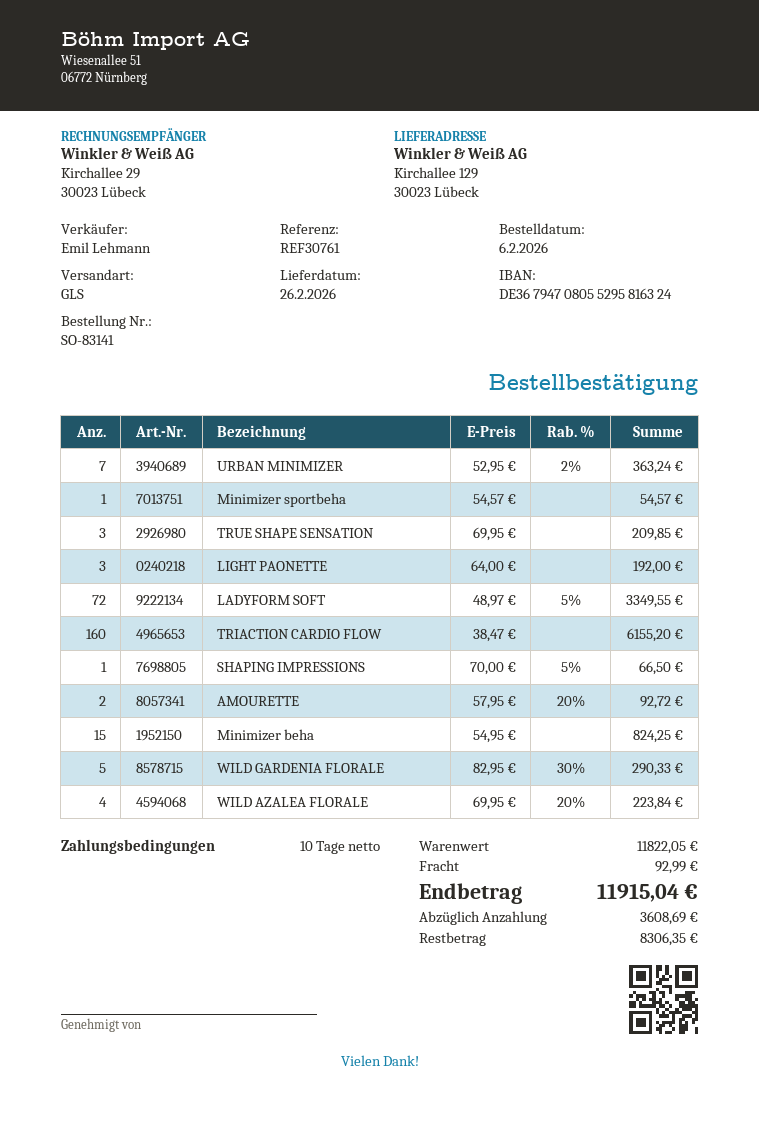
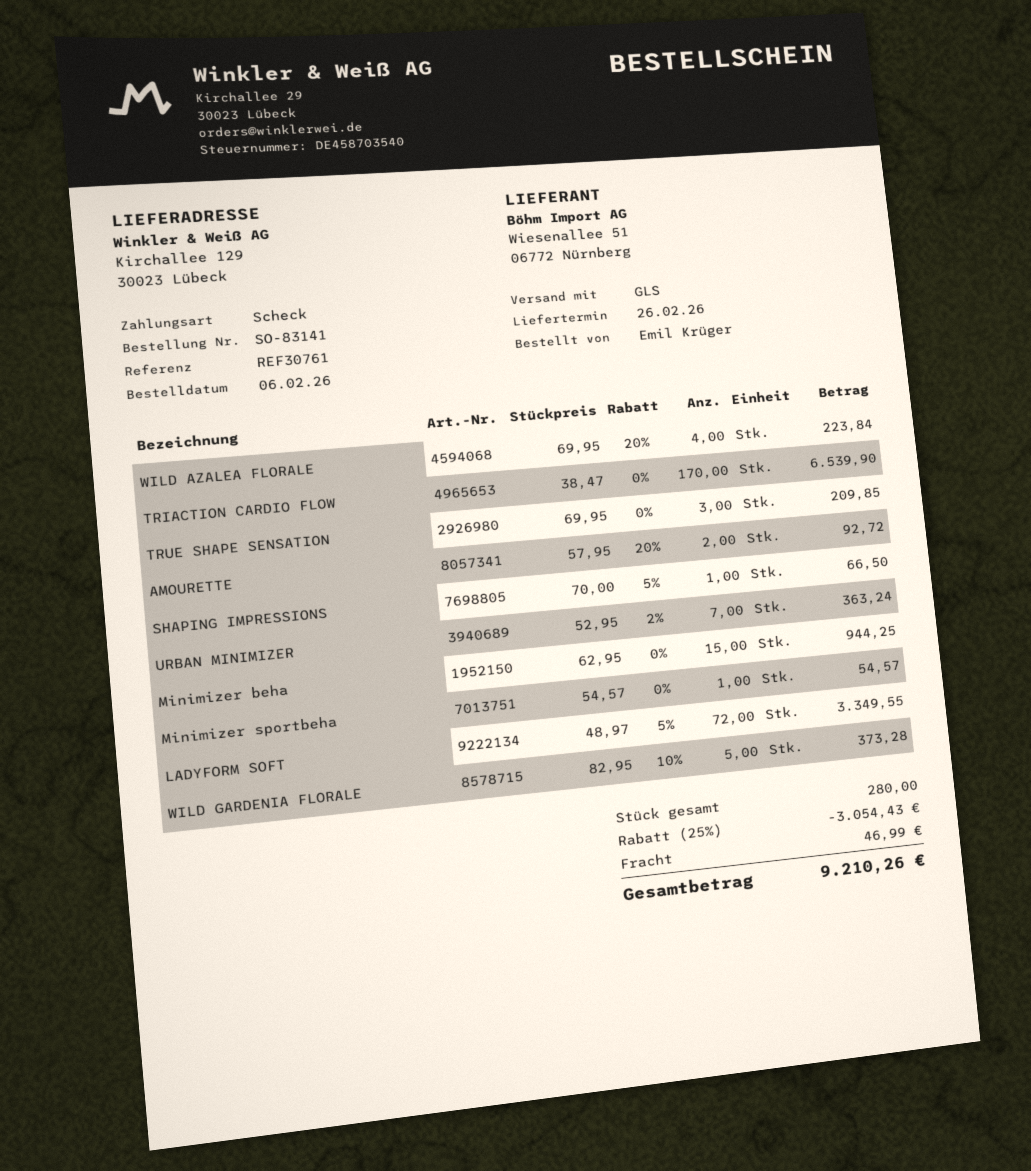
LIGHT PAONETTE: 3 x 64.00 = 192.00 -> none
TRIACTION CARDIO FLOW: 160 x 38.47 = 6155.20 -> 170 x 38.47 = 6539.90
Minimizer beha: 15 x 54.95 = 824.25 -> 15 x 62.95 = 944.25
WILD GARDENIA FLORALE: 5 x 82.95 - 30% = 290.33 -> 5 x 82.95 - 10% = 373.28
discount: none -> 25% = 3054.43
shipping: 92.99 -> 46.99
total: 11915.04 -> 9210.26

